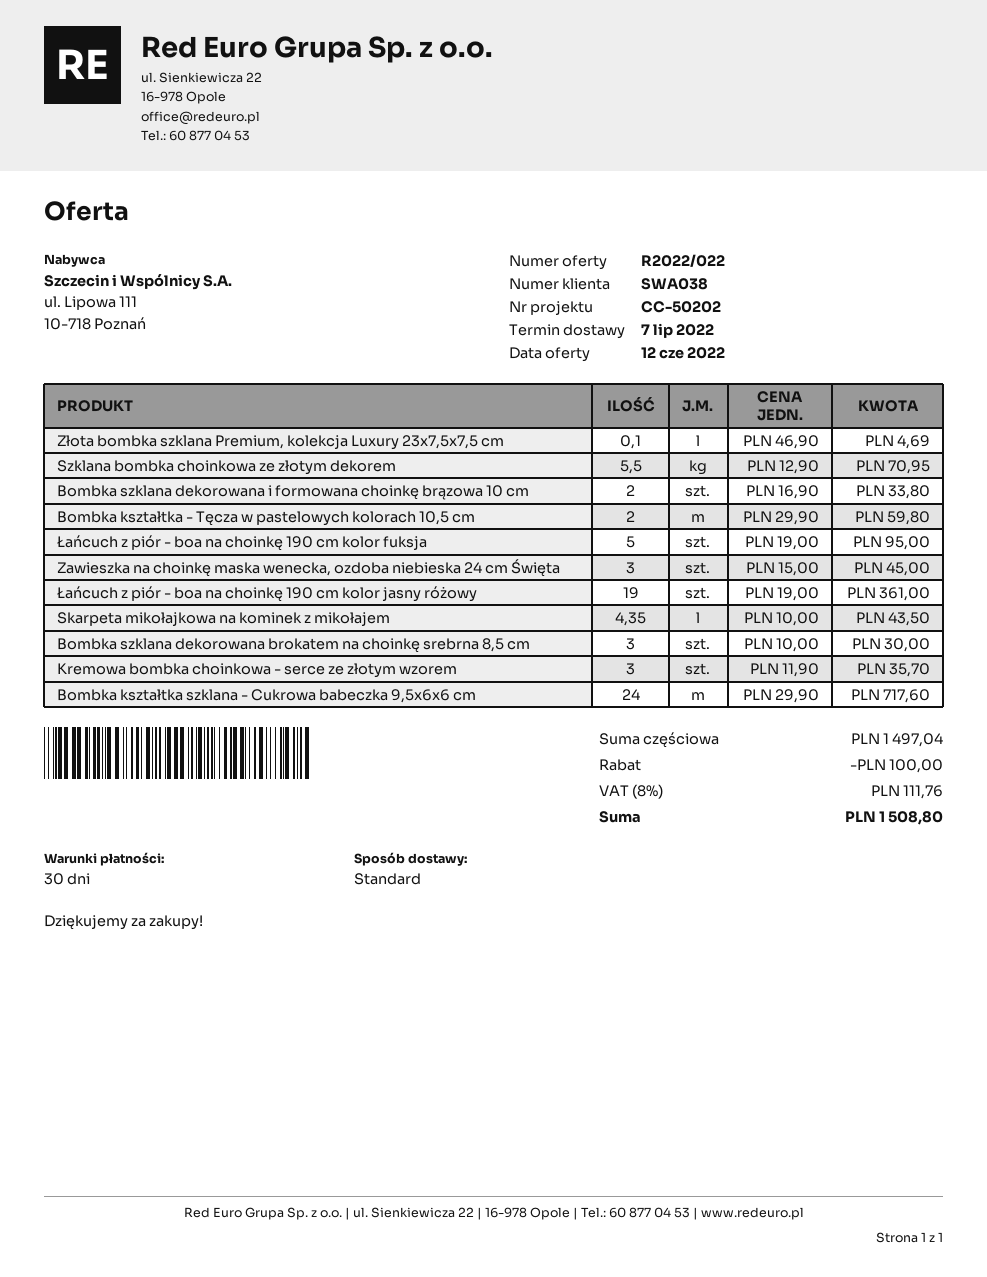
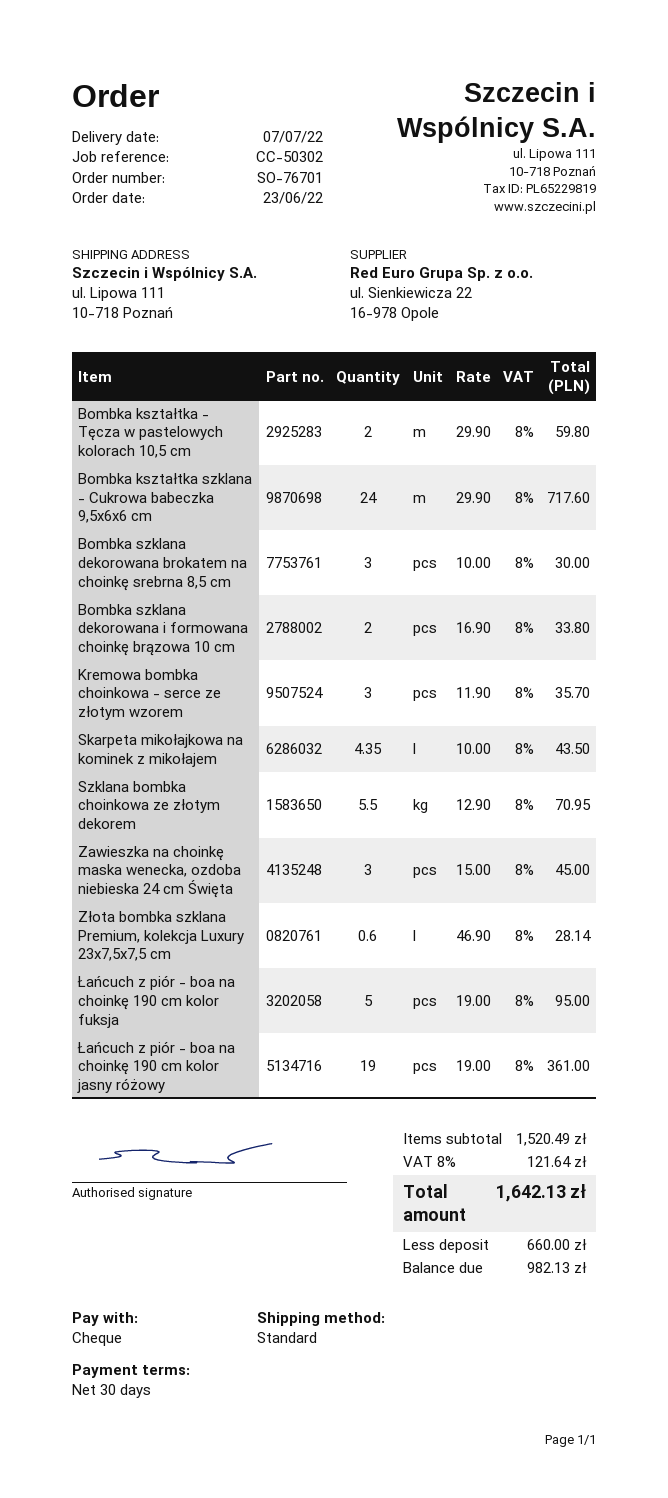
reference: CC-50202 -> CC-50302
Złota bombka szklana Premium, kolekcja Luxury 23x7,5x7,5 cm: 0.1 x 46.90 = 4.69 -> 0.6 x 46.90 = 28.14
subtotal: 1497.04 -> 1520.49
discount: 100.00 -> none
tax: 8% = 111.76 -> 8% = 121.64
total: 1508.80 -> 1642.13

